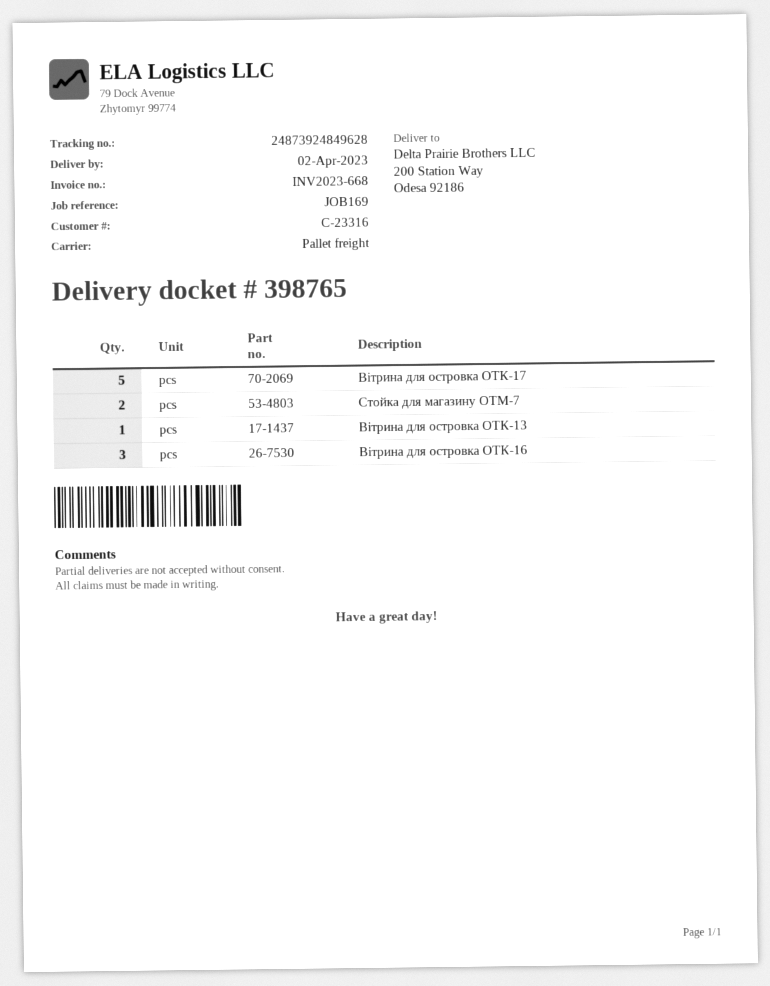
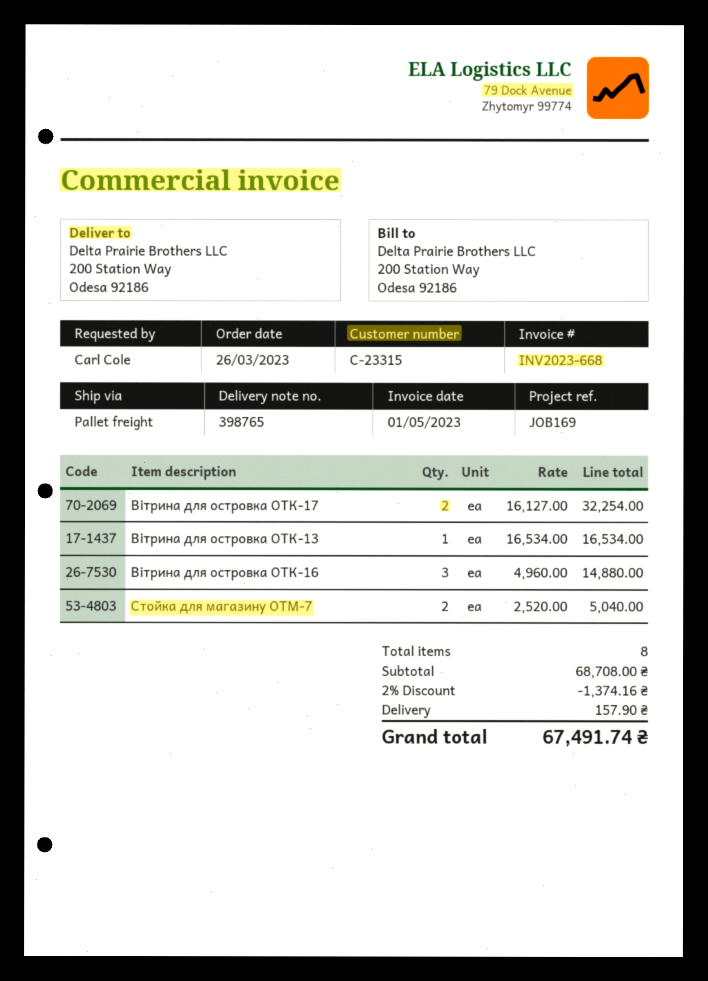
customer number: C-23316 -> C-23315
Вітрина для островка ОТК-17: 5 -> 2

